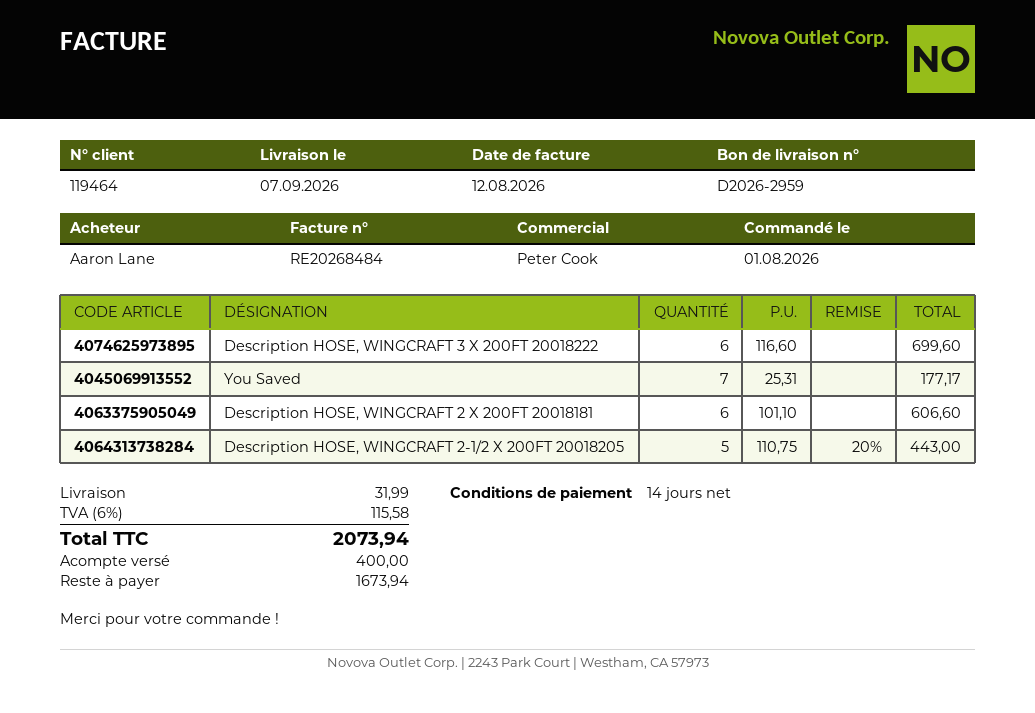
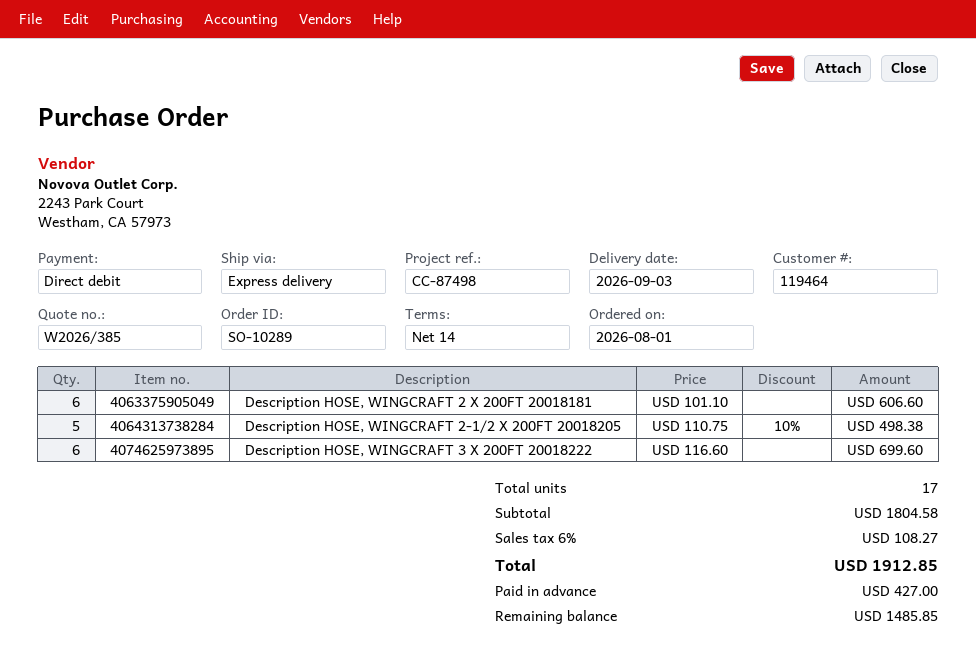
delivery date: 2026-09-07 -> 2026-09-03
You Saved: 7 x 25.31 = 177.17 -> none
Description HOSE, WINGCRAFT 2-1/2 X 200FT 20018205: 5 x 110.75 - 20% = 443.00 -> 5 x 110.75 - 10% = 498.38
shipping: 31.99 -> none
tax: 6% = 115.58 -> 6% = 108.27
total: 2073.94 -> 1912.85
deposit: 400.00 -> 427.00
balance: 1673.94 -> 1485.85

